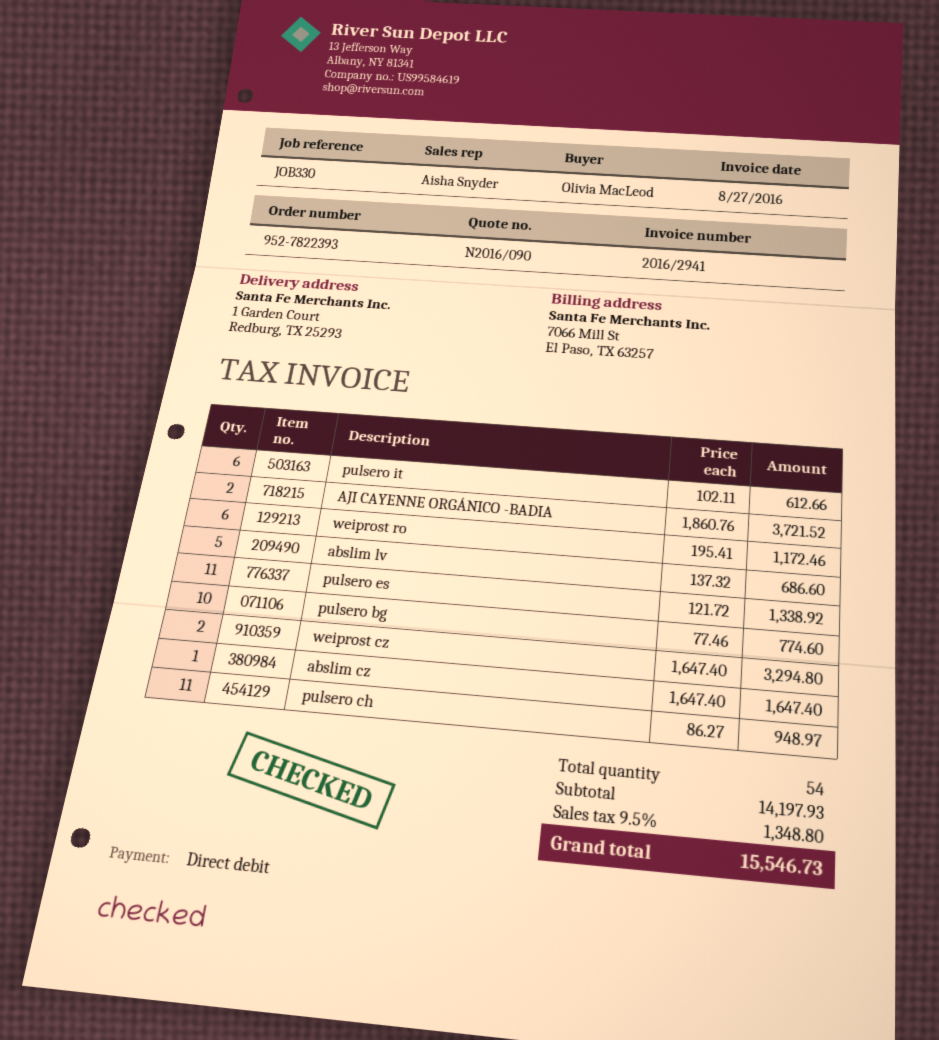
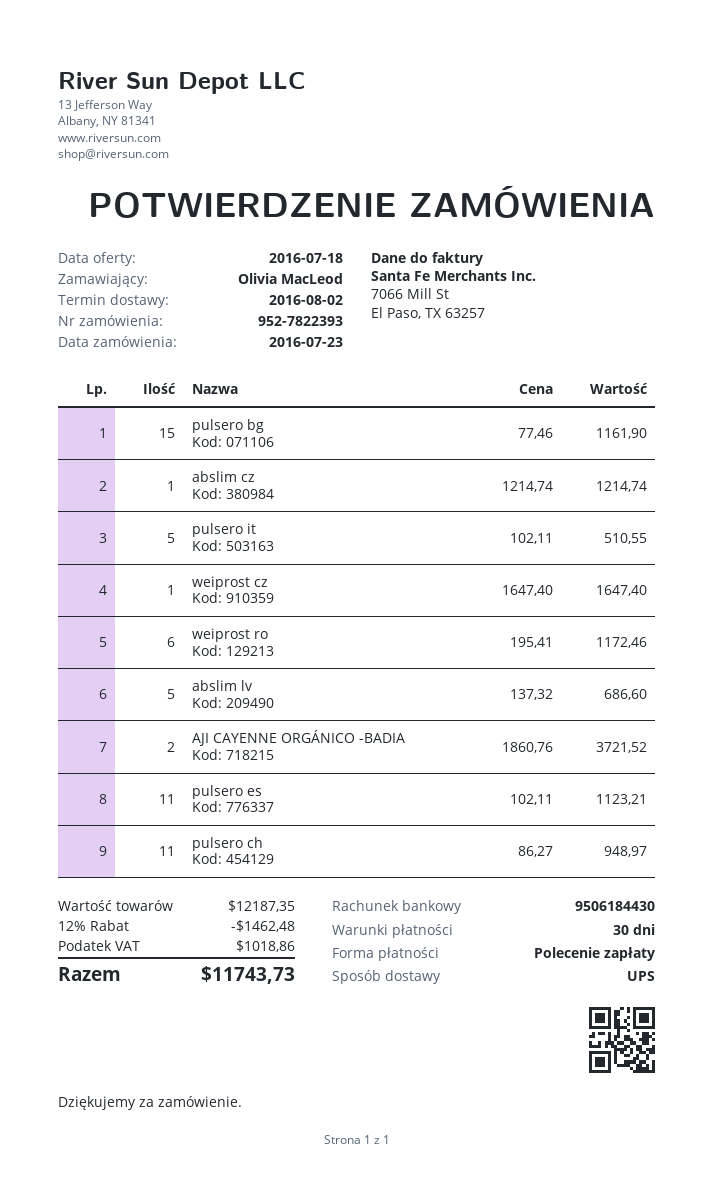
pulsero it: 6 x 102.11 = 612.66 -> 5 x 102.11 = 510.55
pulsero es: 11 x 121.72 = 1338.92 -> 11 x 102.11 = 1123.21
pulsero bg: 10 x 77.46 = 774.60 -> 15 x 77.46 = 1161.90
weiprost cz: 2 x 1647.40 = 3294.80 -> 1 x 1647.40 = 1647.40
abslim cz: 1 x 1647.40 = 1647.40 -> 1 x 1214.74 = 1214.74
subtotal: 14197.93 -> 12187.35
discount: none -> 12% = 1462.48
tax: 1348.80 -> 1018.86
total: 15546.73 -> 11743.73

